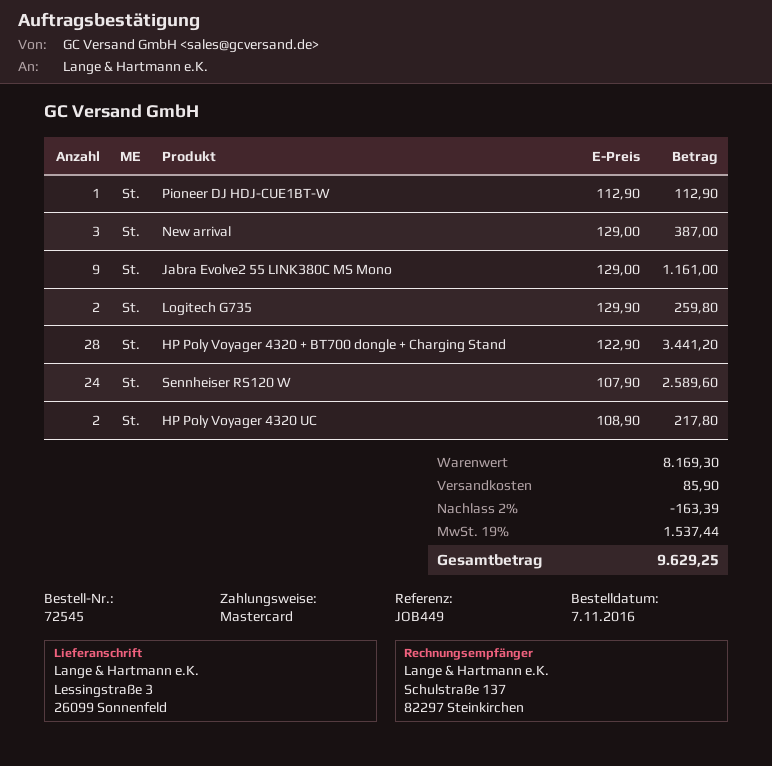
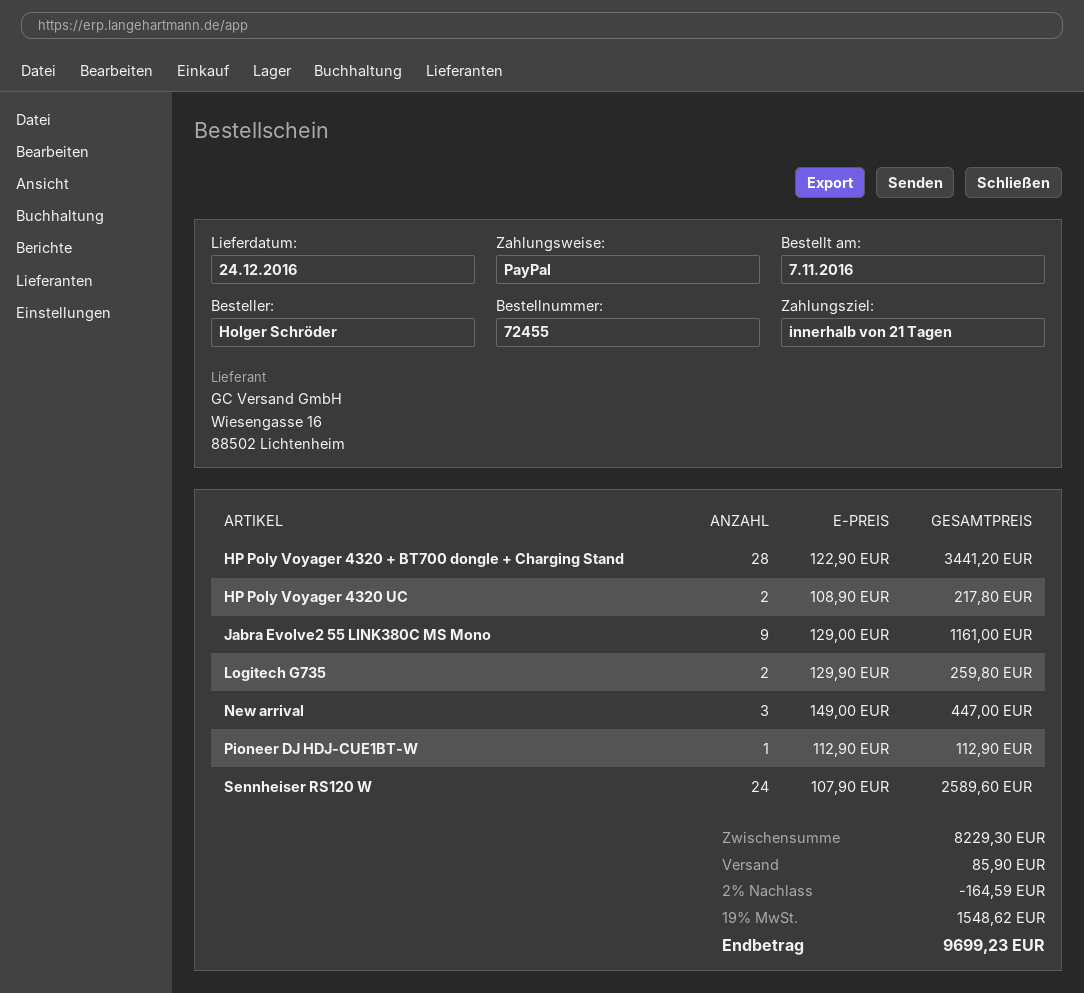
order number: 72545 -> 72455
payment method: Mastercard -> PayPal
New arrival: 3 x 129.00 = 387.00 -> 3 x 149.00 = 447.00
subtotal: 8169.30 -> 8229.30
discount: 2% = 163.39 -> 2% = 164.59
tax: 19% = 1537.44 -> 19% = 1548.62
total: 9629.25 -> 9699.23

